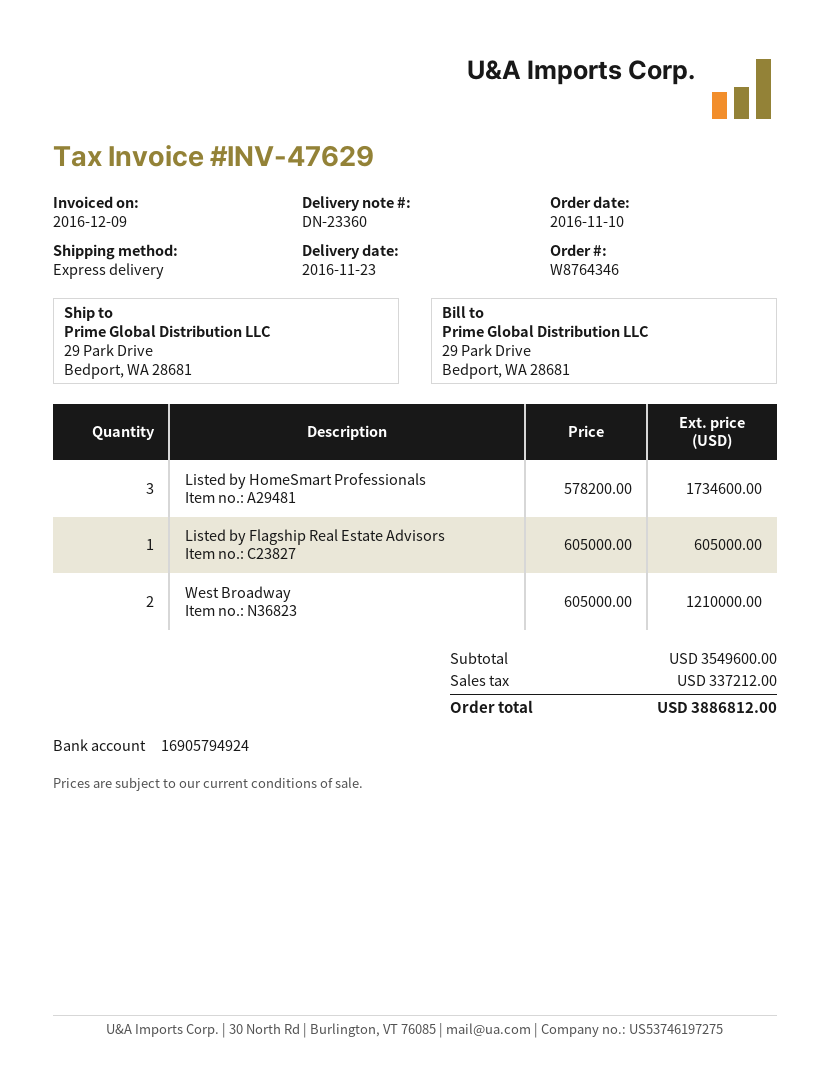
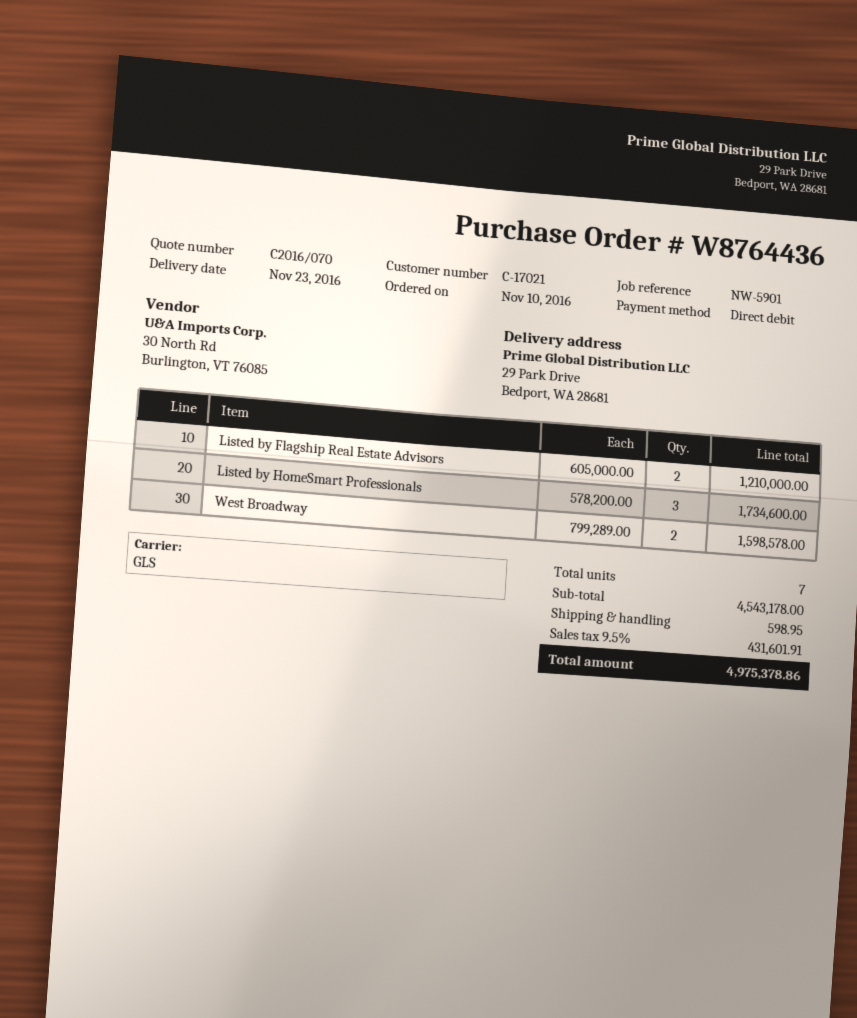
order number: W8764346 -> W8764436
shipping method: express -> GLS
Listed by Flagship Real Estate Advisors: 1 x 605000.00 = 605000.00 -> 2 x 605000.00 = 1210000.00
West Broadway: 2 x 605000.00 = 1210000.00 -> 2 x 799289.00 = 1598578.00
subtotal: 3549600.00 -> 4543178.00
shipping: none -> 598.95
tax: 337212.00 -> 431601.91
total: 3886812.00 -> 4975378.86

